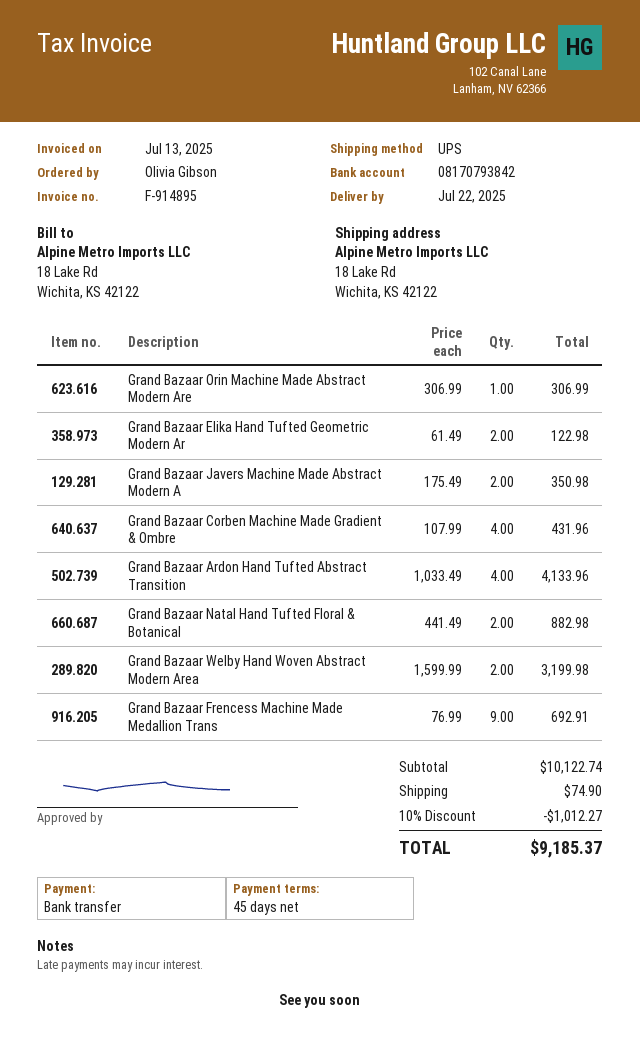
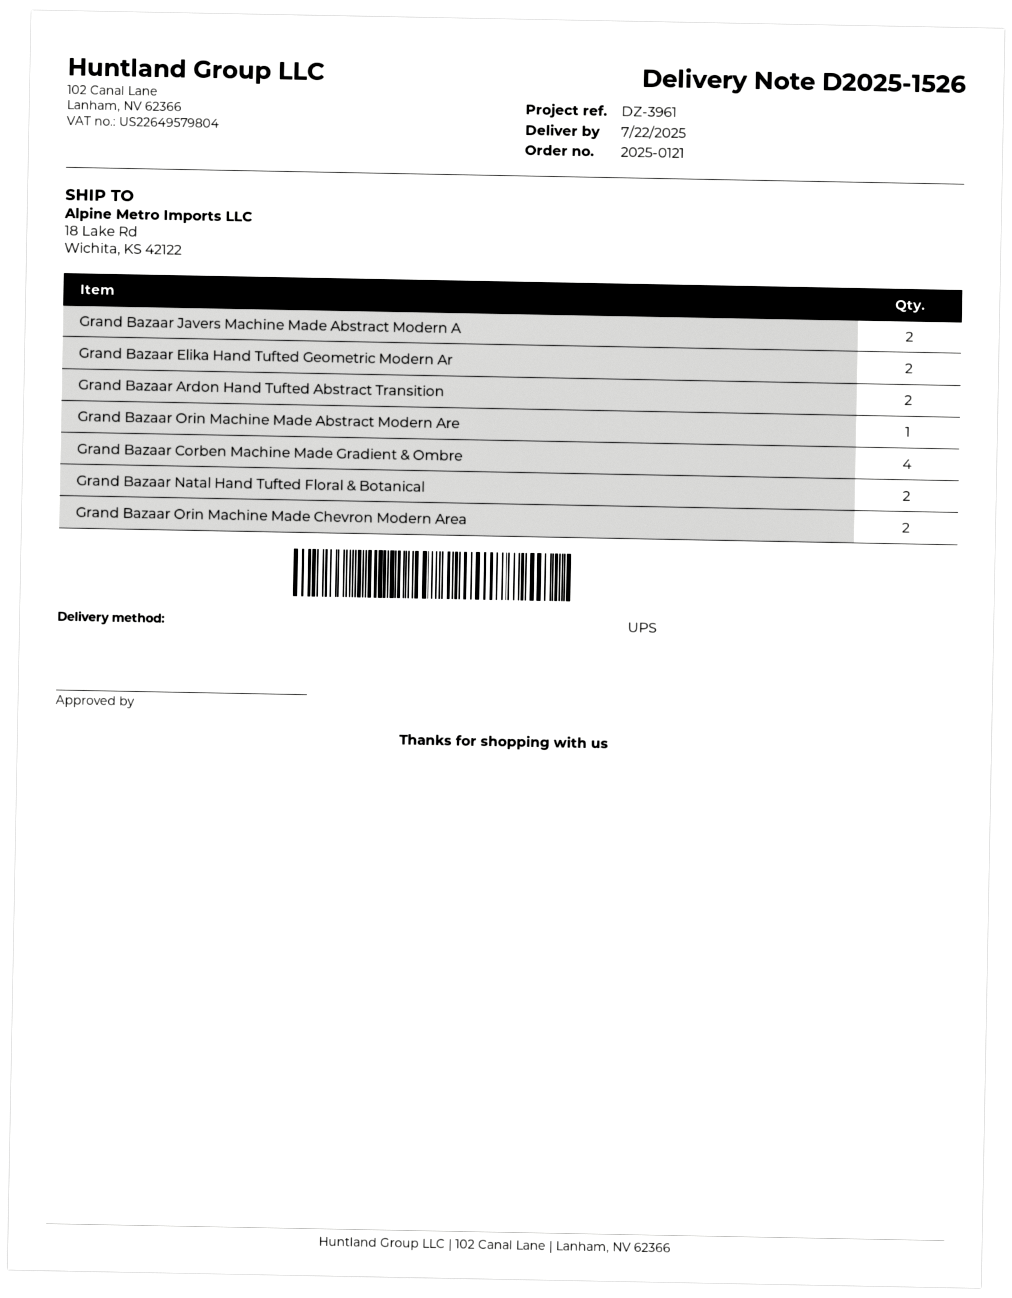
Grand Bazaar Ardon Hand Tufted Abstract Transition: 4 -> 2
Grand Bazaar Welby Hand Woven Abstract Modern Area: 2 -> none
Grand Bazaar Frencess Machine Made Medallion Trans: 9 -> none
Grand Bazaar Orin Machine Made Chevron Modern Area: none -> 2

